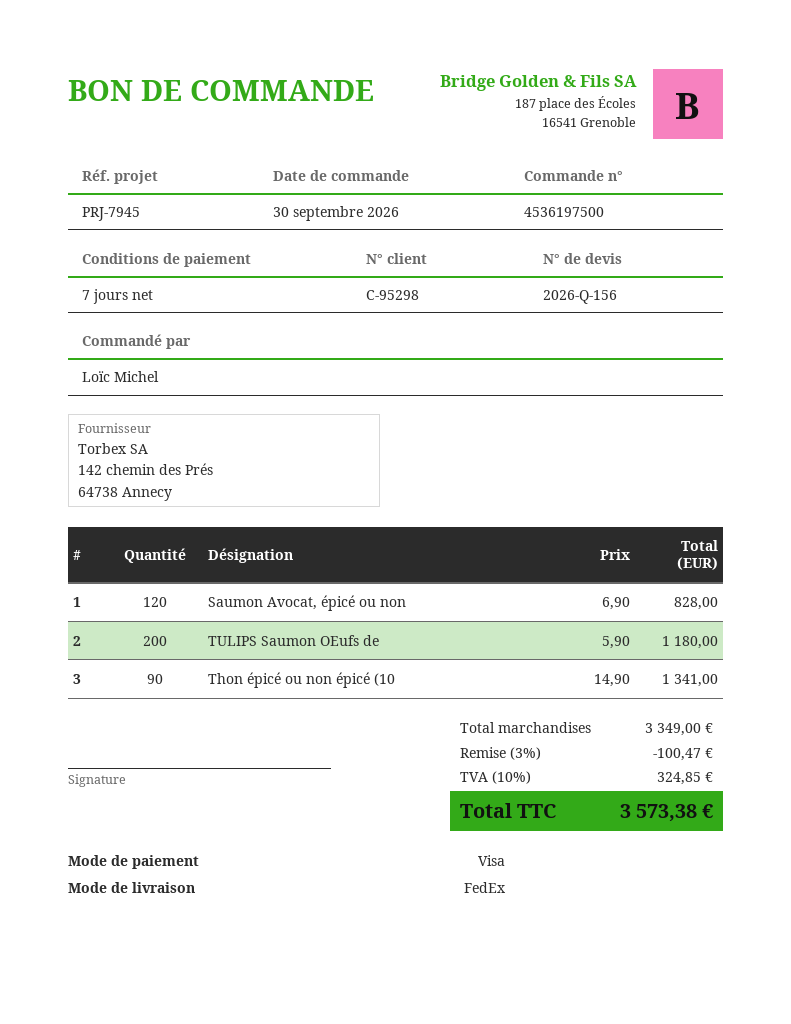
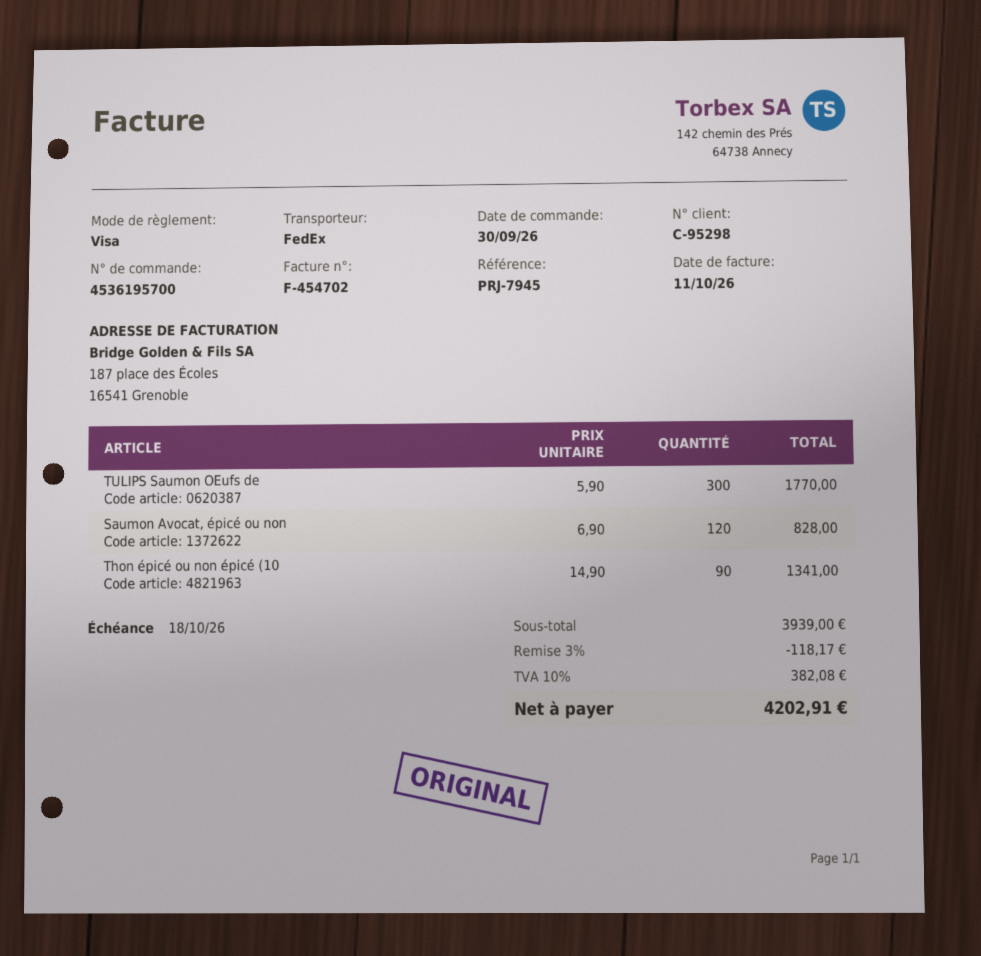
order number: 4536197500 -> 4536195700
TULIPS Saumon OEufs de: 200 x 5.90 = 1180.00 -> 300 x 5.90 = 1770.00
subtotal: 3349.00 -> 3939.00
discount: 3% = 100.47 -> 3% = 118.17
tax: 10% = 324.85 -> 10% = 382.08
total: 3573.38 -> 4202.91

